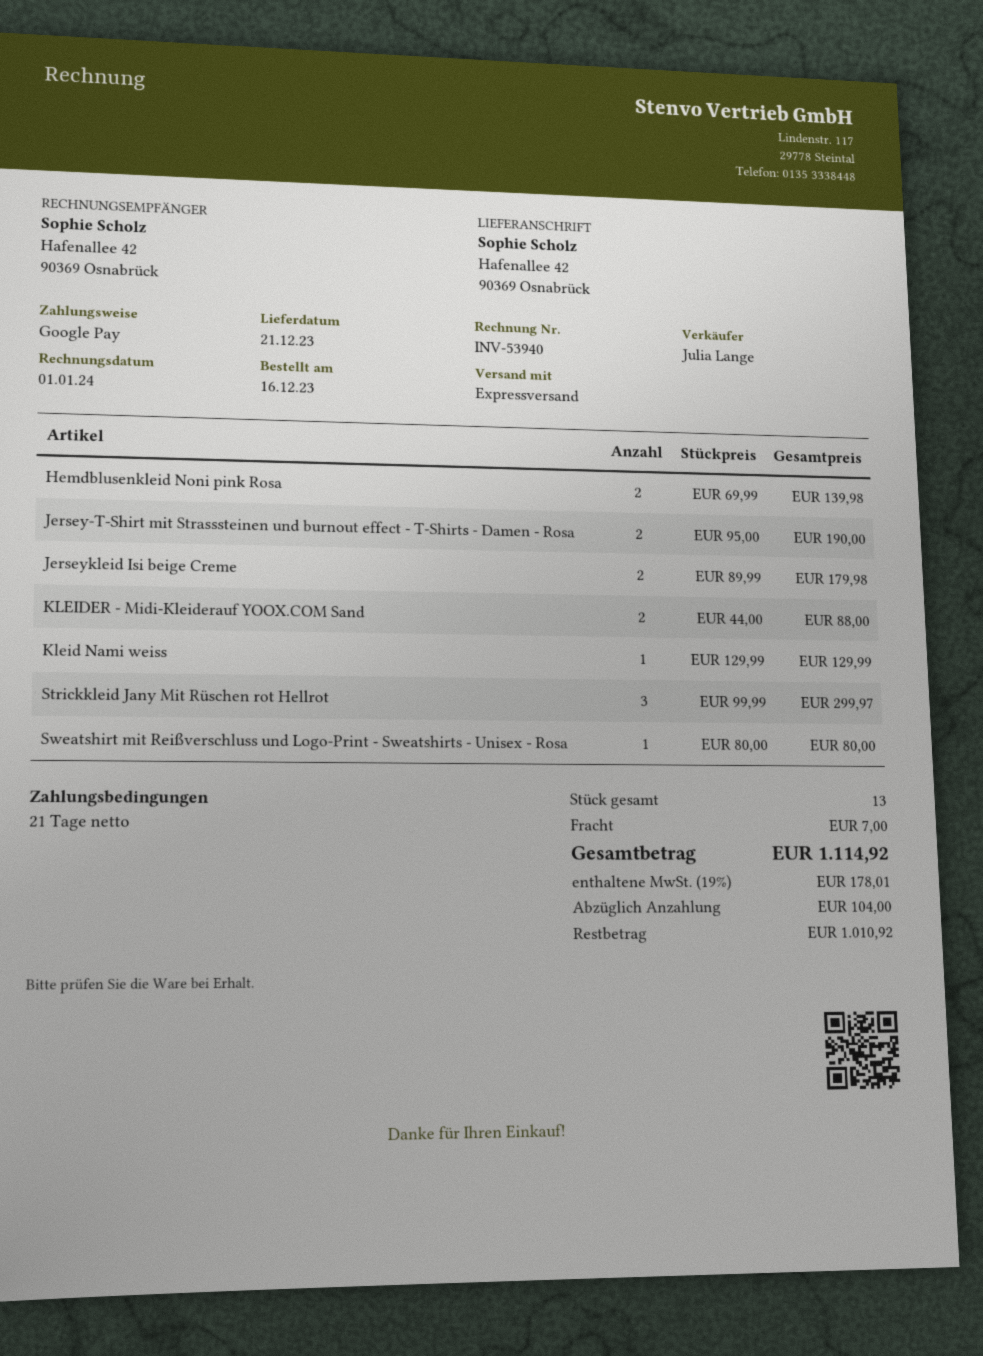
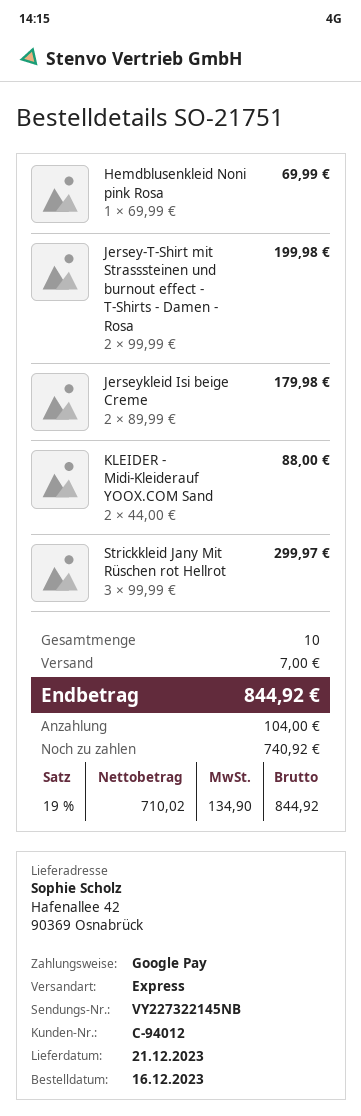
Hemdblusenkleid Noni pink Rosa: 2 x 69.99 = 139.98 -> 1 x 69.99 = 69.99
Jersey-T-Shirt mit Strasssteinen und burnout effect - T-Shirts - Damen - Rosa: 2 x 95.00 = 190.00 -> 2 x 99.99 = 199.98
Kleid Nami weiss: 1 x 129.99 = 129.99 -> none
Sweatshirt mit Reißverschluss und Logo-Print - Sweatshirts - Unisex - Rosa: 1 x 80.00 = 80.00 -> none
total quantity: 13 -> 10
tax: 19% = 178.01 -> 19% = 134.90
total: 1114.92 -> 844.92
balance: 1010.92 -> 740.92

